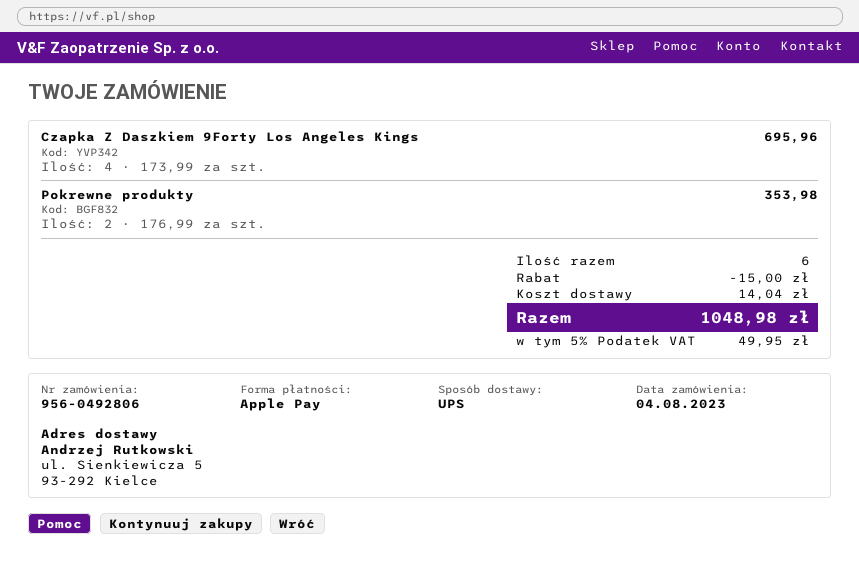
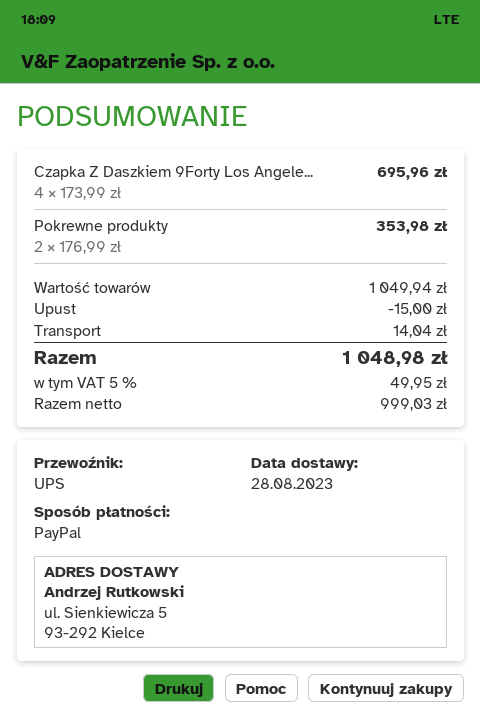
payment method: Apple Pay -> PayPal

